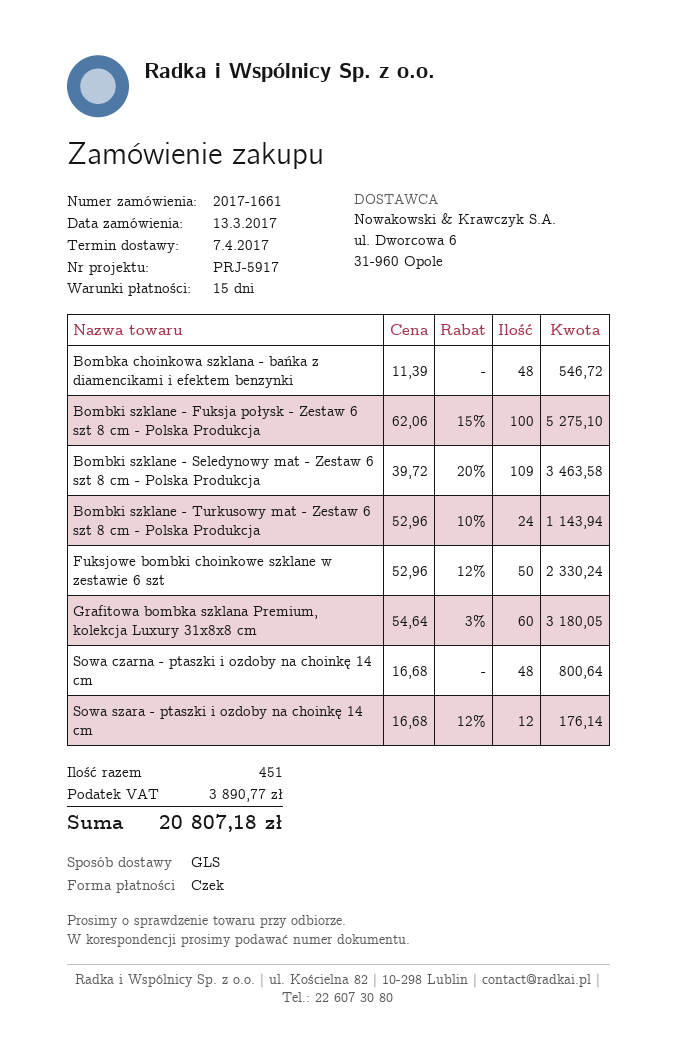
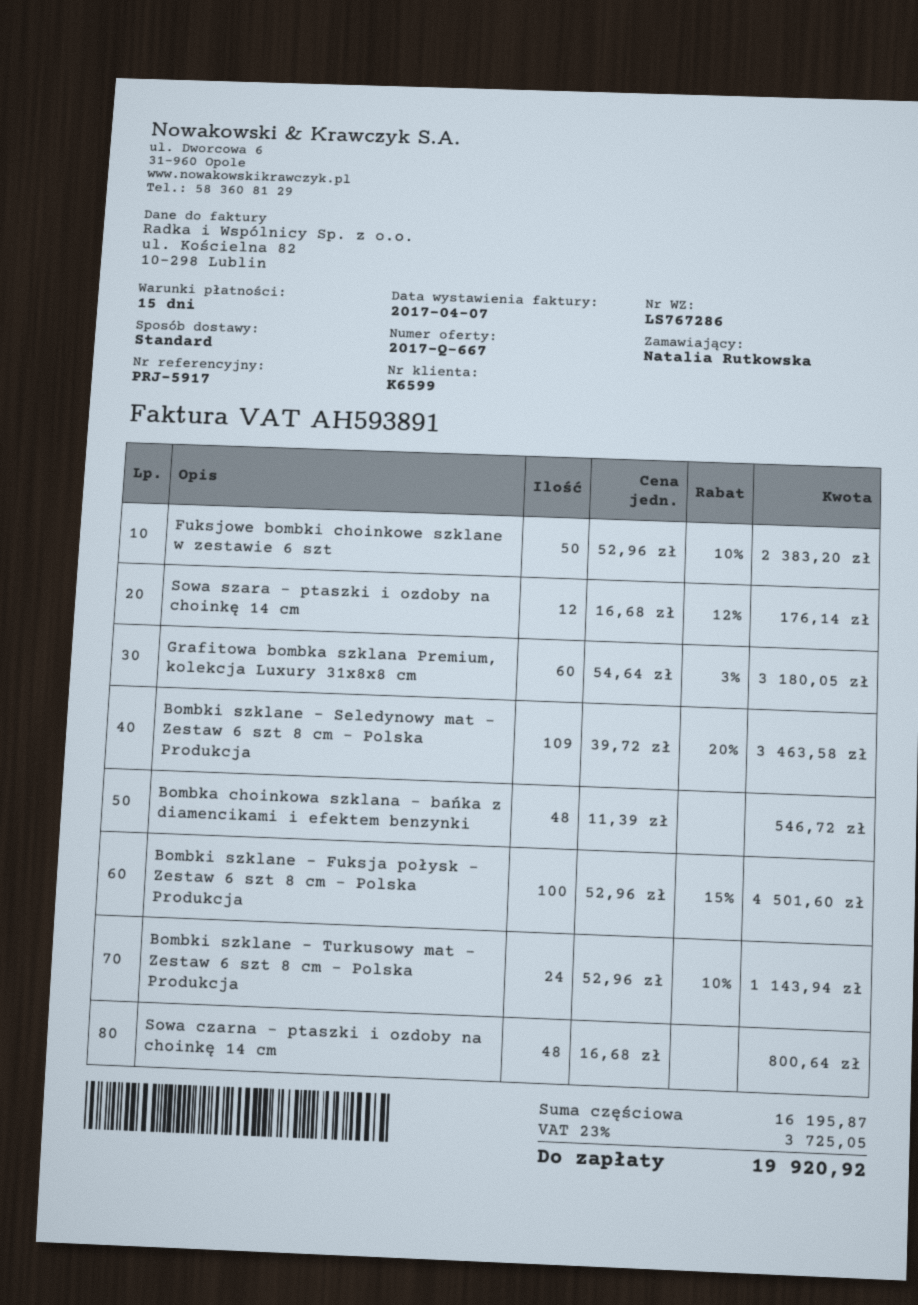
shipping method: GLS -> standard
Bombki szklane - Fuksja połysk - Zestaw 6 szt 8 cm - Polska Produkcja: 100 x 62.06 - 15% = 5275.10 -> 100 x 52.96 - 15% = 4501.60
Fuksjowe bombki choinkowe szklane w zestawie 6 szt: 50 x 52.96 - 12% = 2330.24 -> 50 x 52.96 - 10% = 2383.20
tax: 3890.77 -> 3725.05
total: 20807.18 -> 19920.92

